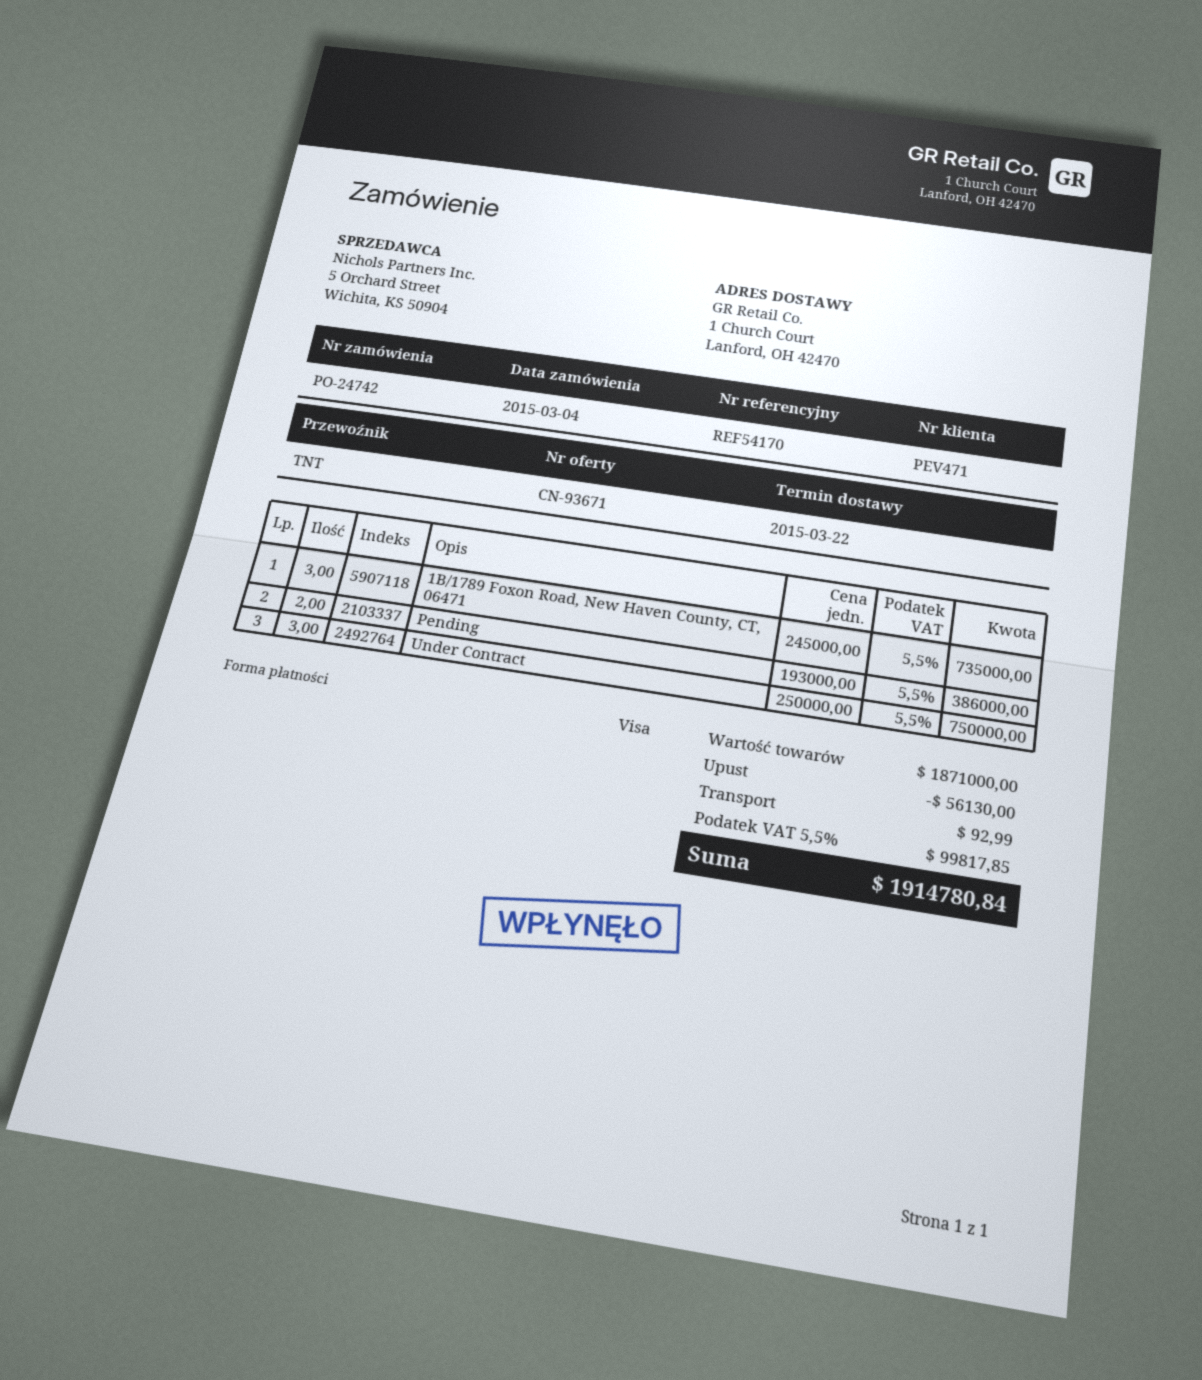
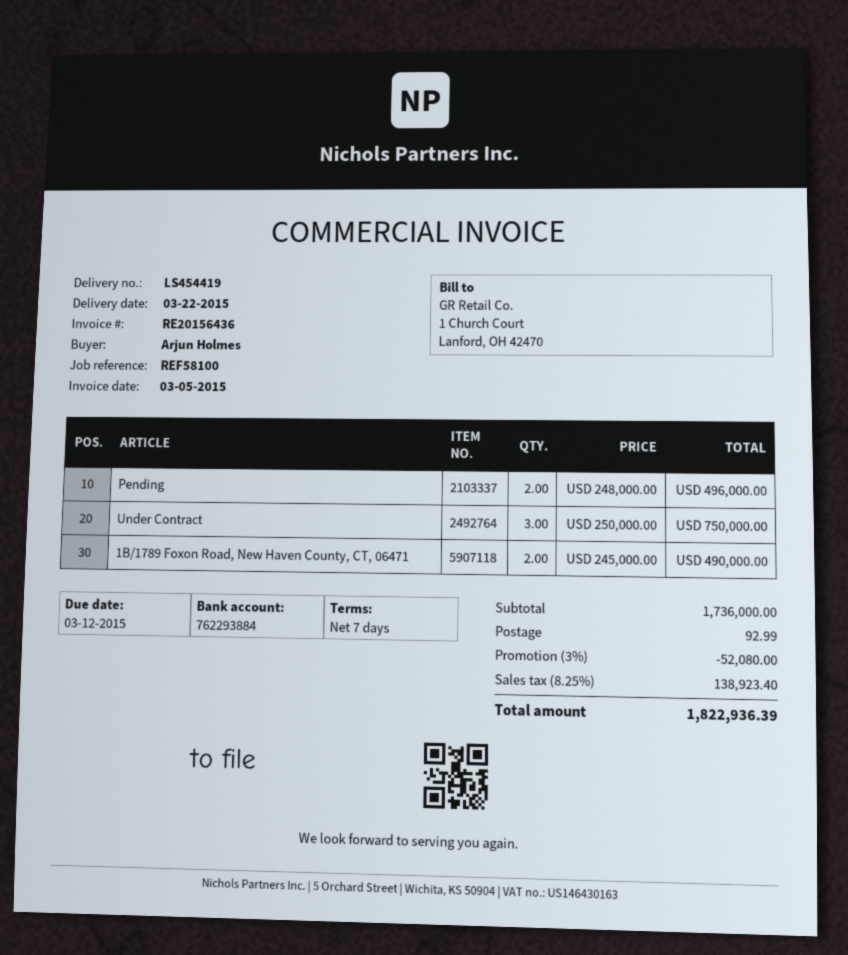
reference: REF54170 -> REF58100
1B/1789 Foxon Road, New Haven County, CT, 06471: 3 x 245000.00 = 735000.00 -> 2 x 245000.00 = 490000.00
Pending: 2 x 193000.00 = 386000.00 -> 2 x 248000.00 = 496000.00
subtotal: 1871000.00 -> 1736000.00
discount: 56130.00 -> 52080.00
tax: 5.5% = 99817.85 -> 8.25% = 138923.40
total: 1914780.84 -> 1822936.39

